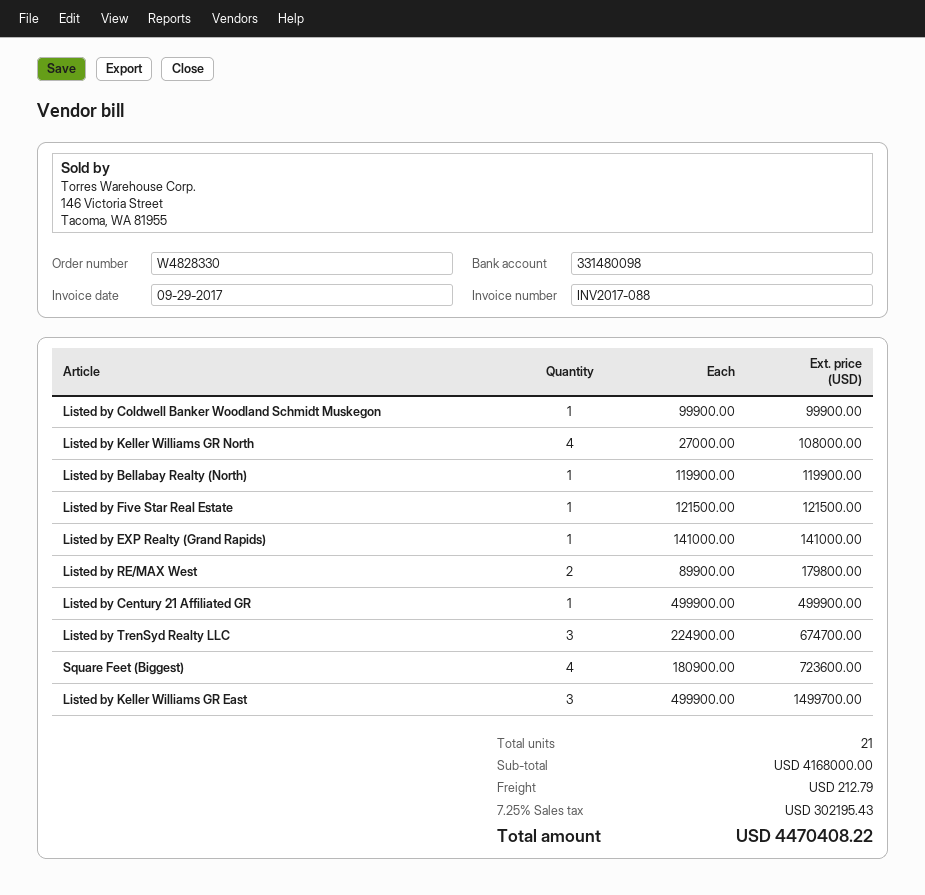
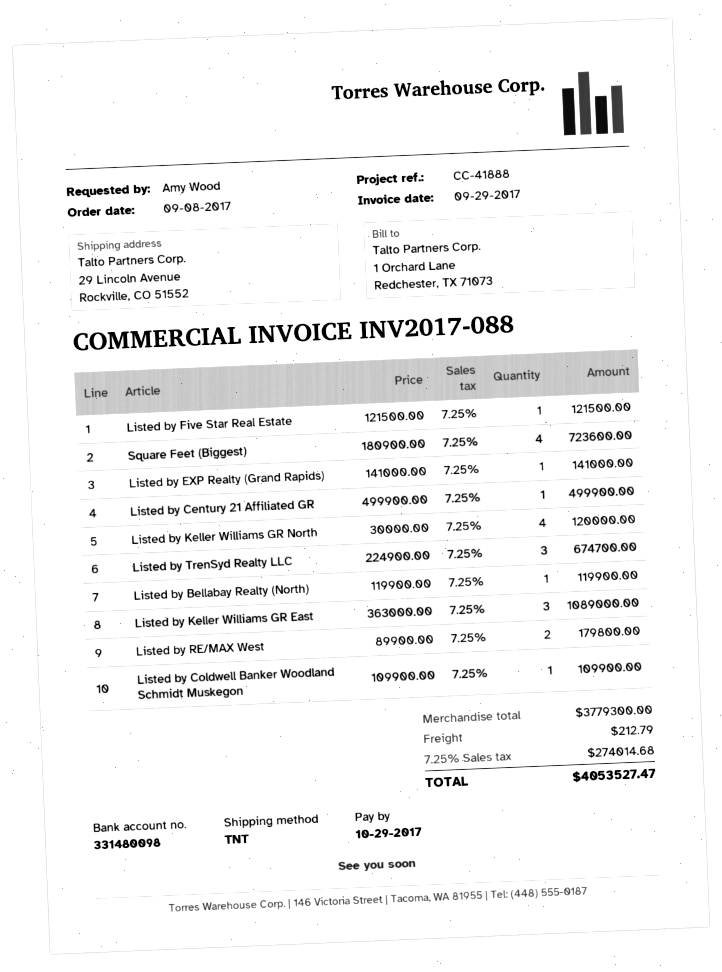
Listed by Coldwell Banker Woodland Schmidt Muskegon: 1 x 99900.00 = 99900.00 -> 1 x 109900.00 = 109900.00
Listed by Keller Williams GR North: 4 x 27000.00 = 108000.00 -> 4 x 30000.00 = 120000.00
Listed by Keller Williams GR East: 3 x 499900.00 = 1499700.00 -> 3 x 363000.00 = 1089000.00
subtotal: 4168000.00 -> 3779300.00
tax: 7.25% = 302195.43 -> 7.25% = 274014.68
total: 4470408.22 -> 4053527.47

